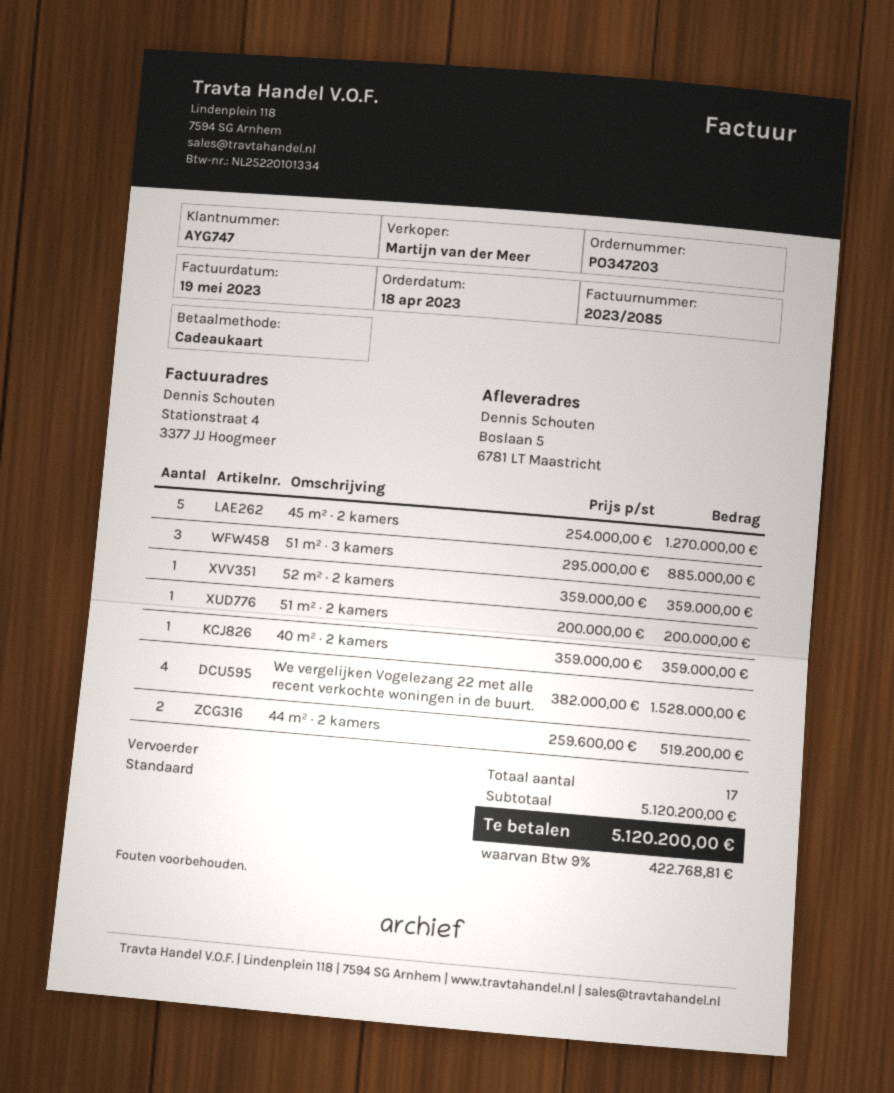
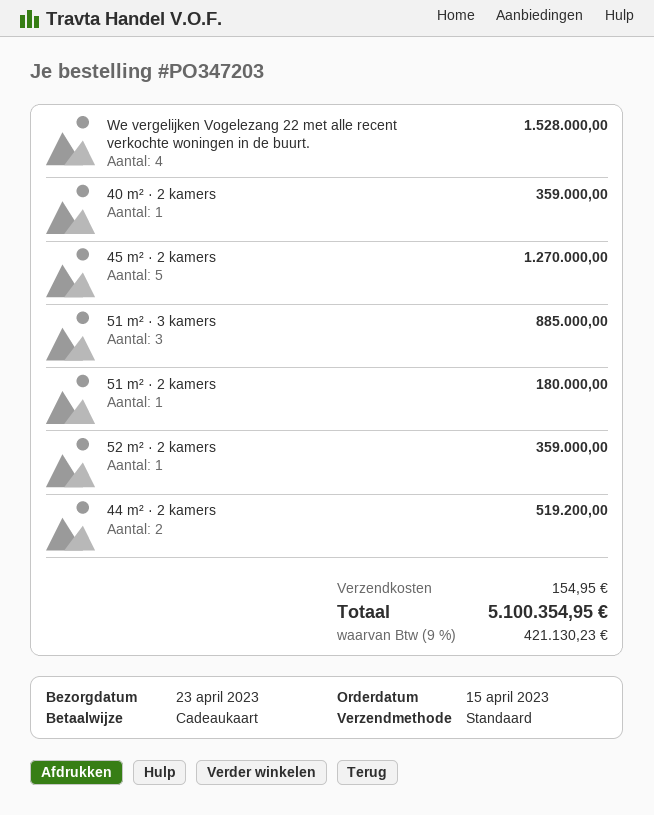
order date: 2023-04-18 -> 2023-04-15
51 m² · 2 kamers: 1 for 200000.00 -> 1 for 180000.00
shipping: none -> 154.95
tax: 9% = 422768.81 -> 9% = 421130.23
total: 5120200.00 -> 5100354.95

